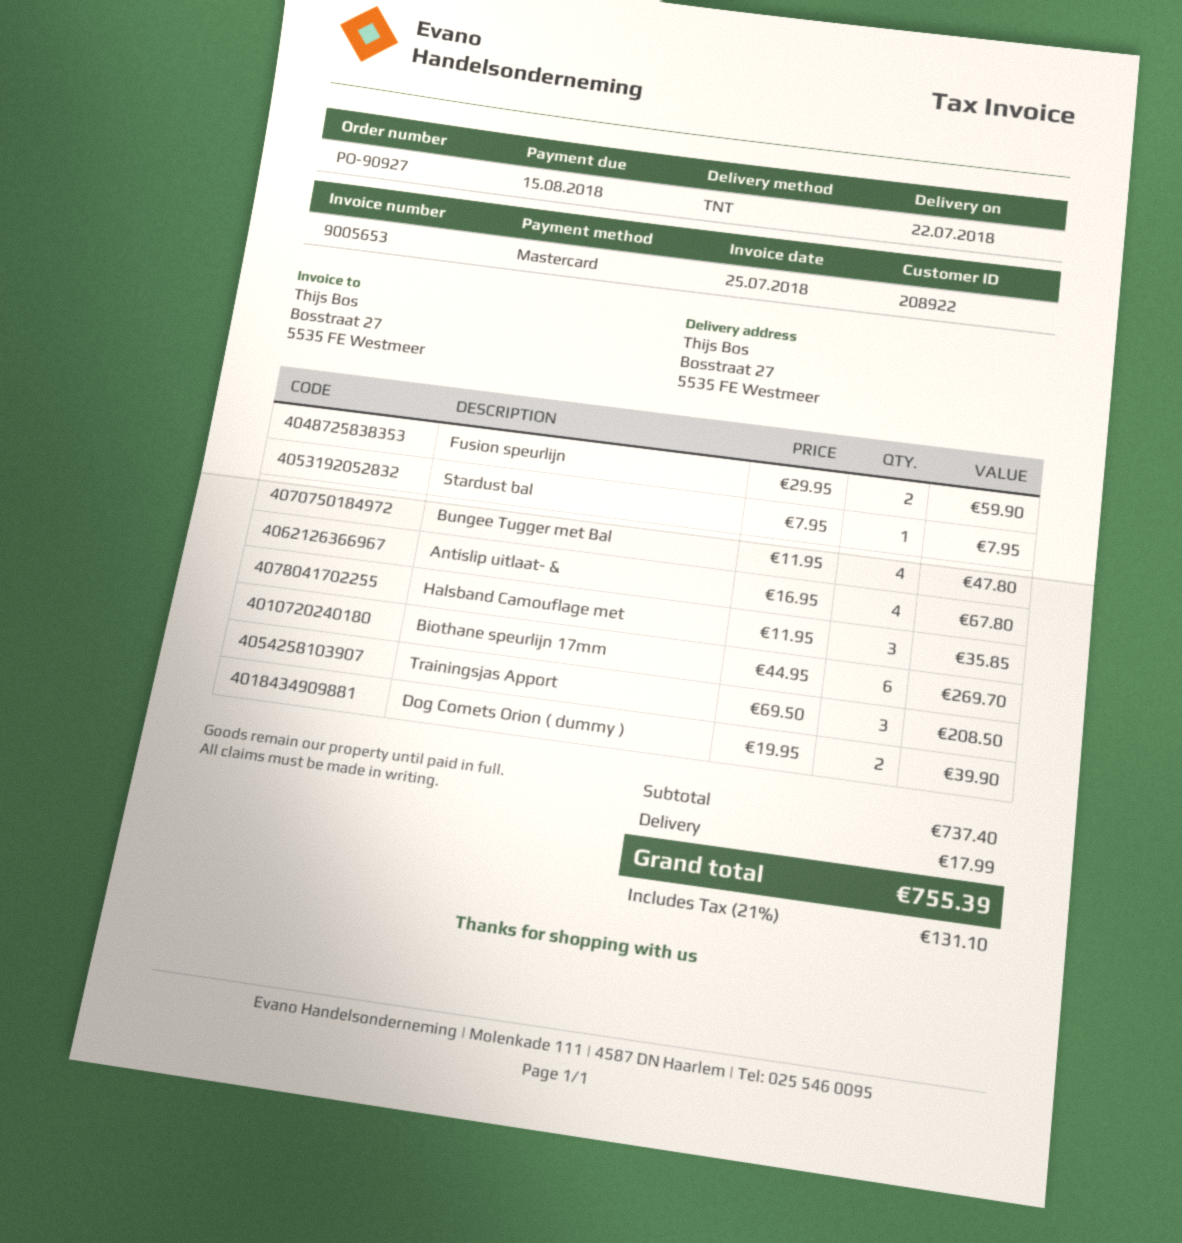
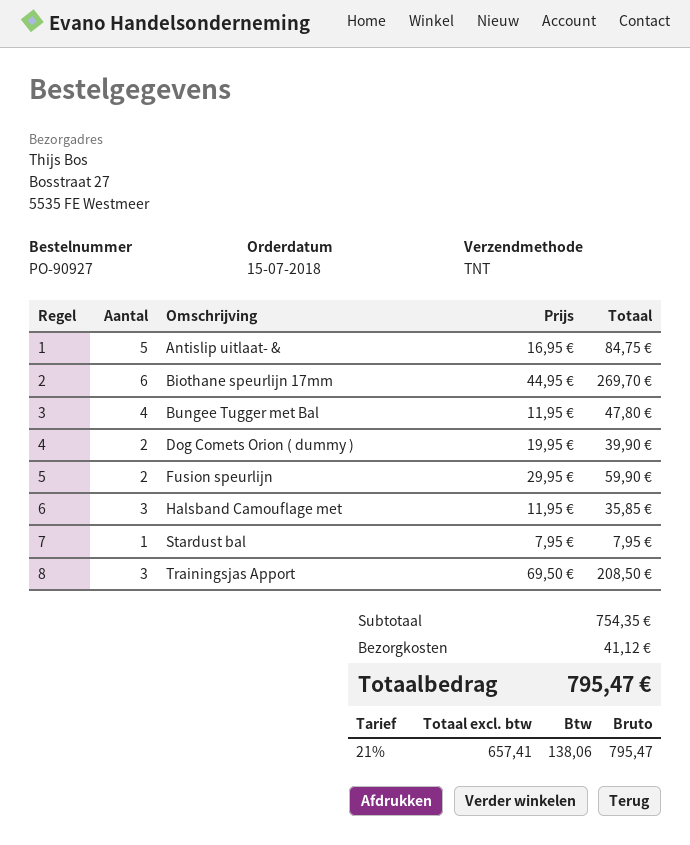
Antislip uitlaat- &: 4 x 16.95 = 67.80 -> 5 x 16.95 = 84.75
subtotal: 737.40 -> 754.35
shipping: 17.99 -> 41.12
tax: 21% = 131.10 -> 21% = 138.06
total: 755.39 -> 795.47

